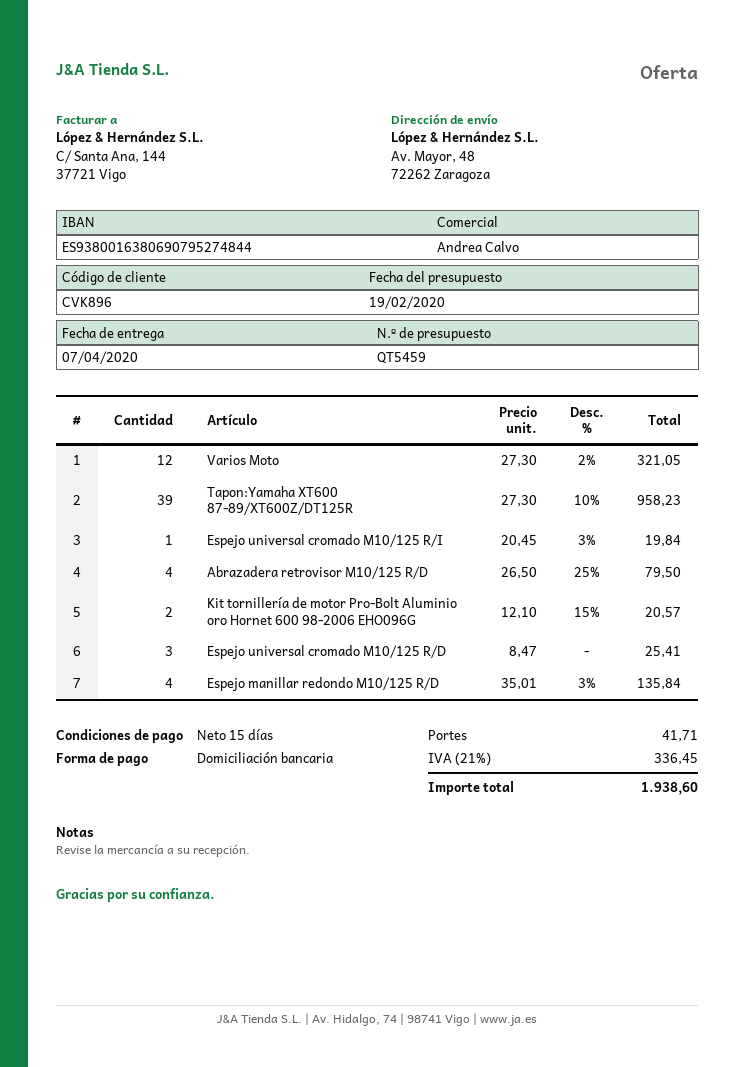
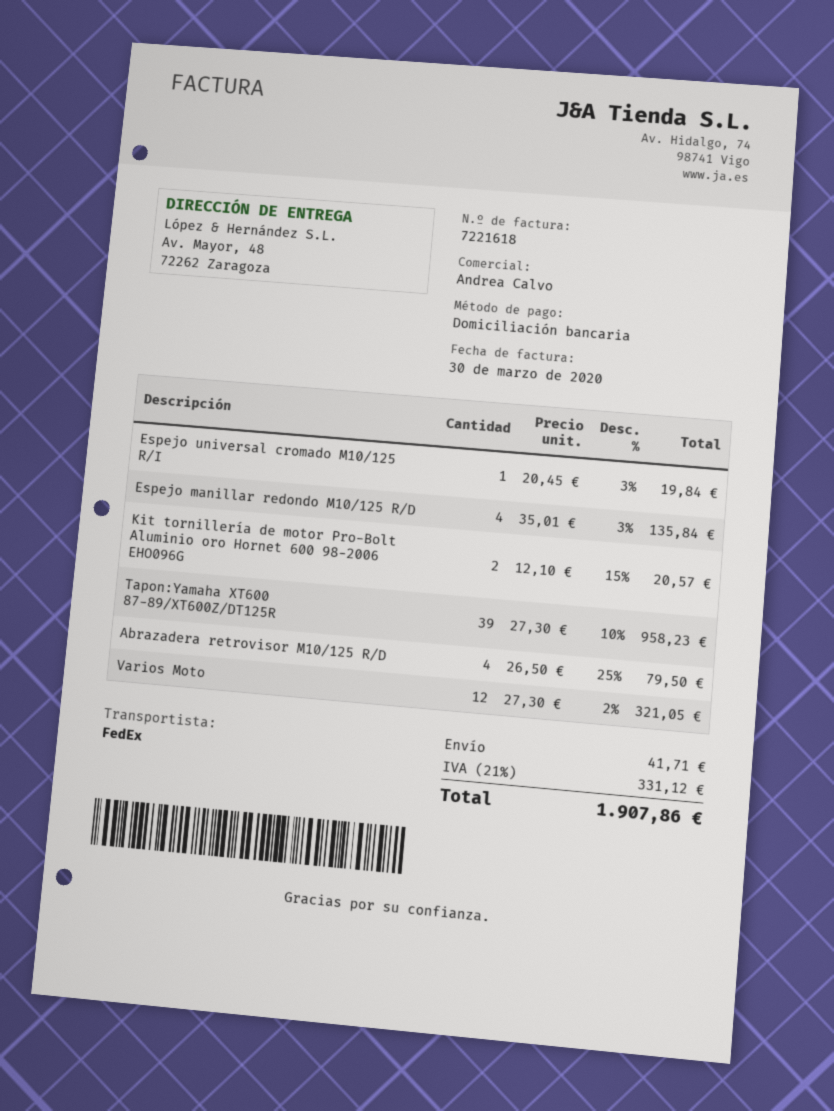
Espejo universal cromado M10/125 R/D: 3 x 8.47 = 25.41 -> none
tax: 21% = 336.45 -> 21% = 331.12
total: 1938.60 -> 1907.86

